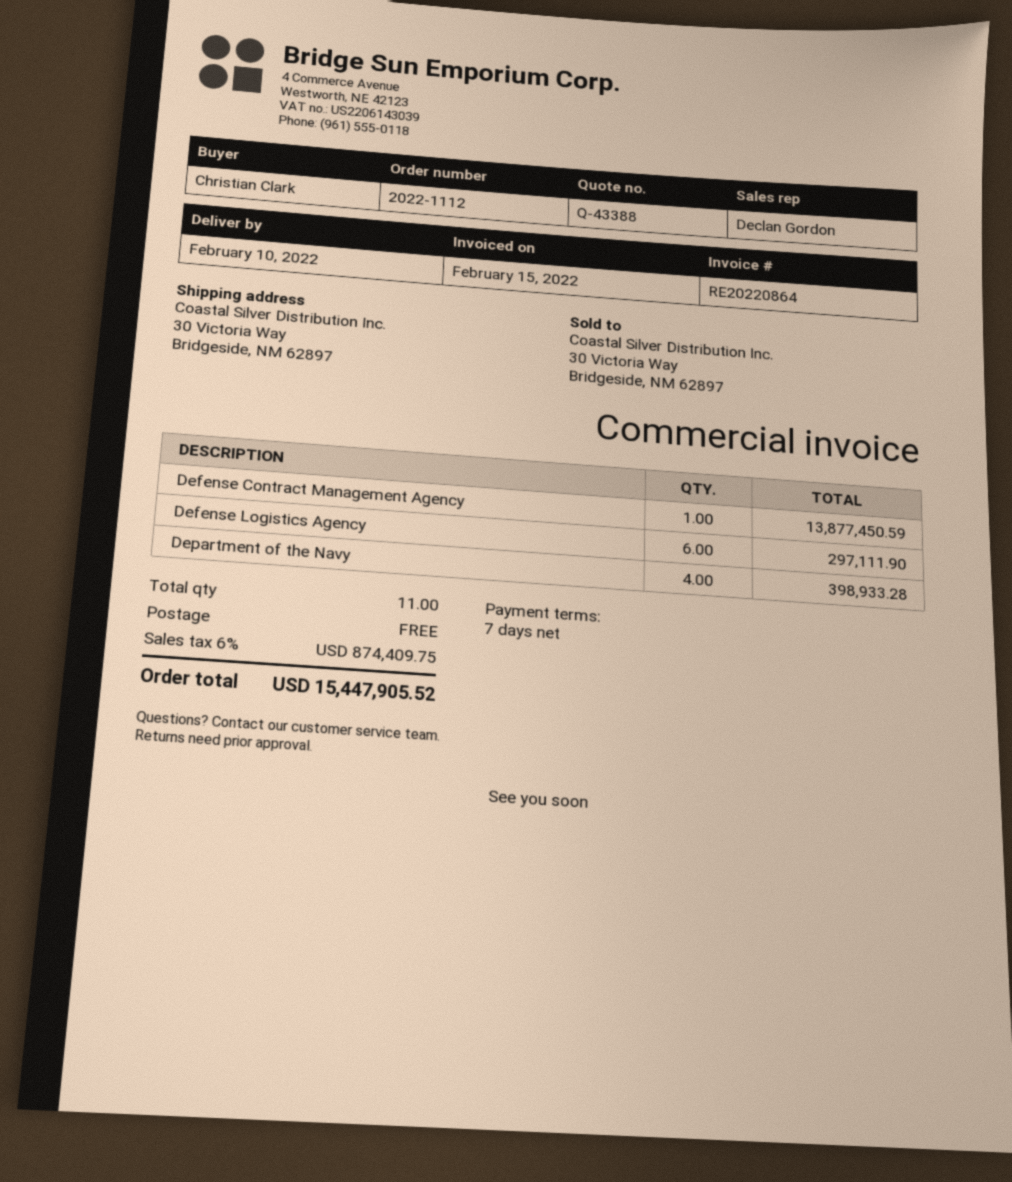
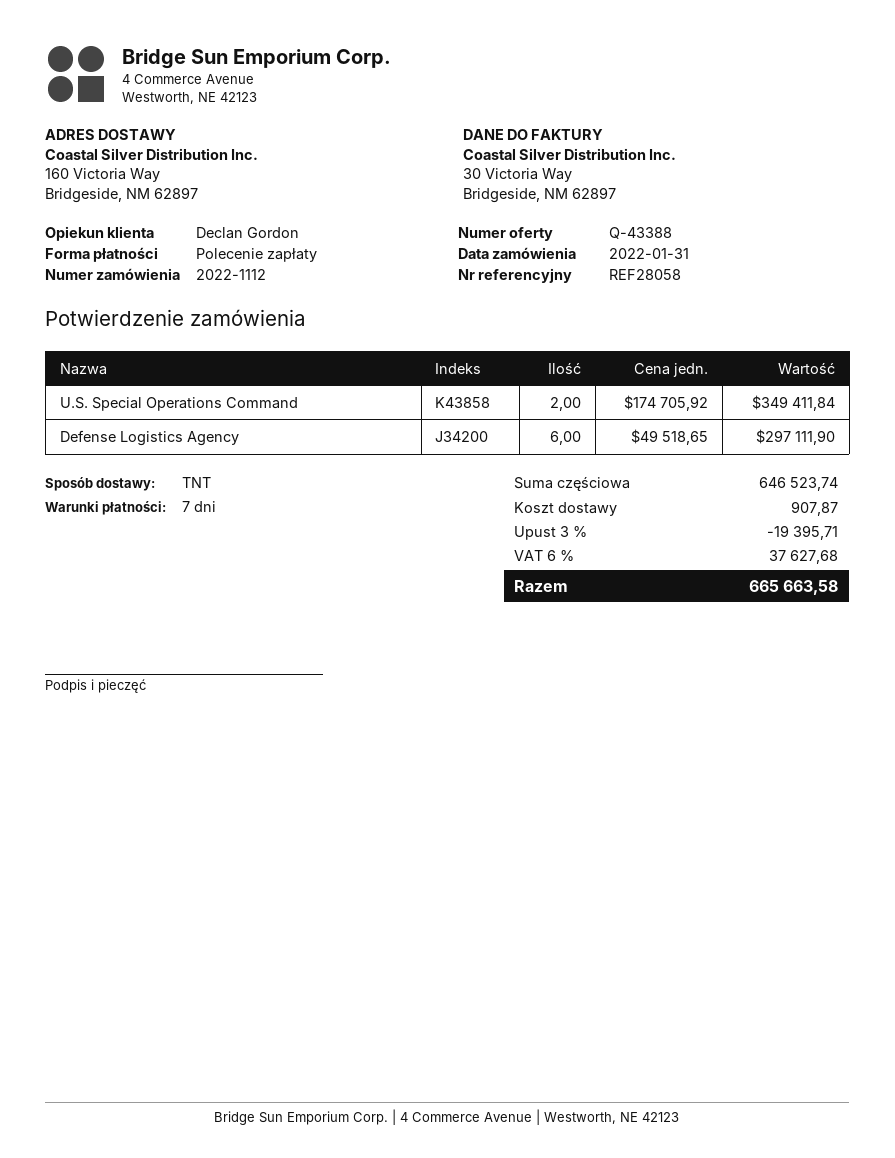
ship to: 30 Victoria Way, Bridgeside, NM 62897 -> 160 Victoria Way, Bridgeside, NM 62897
Defense Contract Management Agency: 1 for 13877450.59 -> none
Department of the Navy: 4 for 398933.28 -> none
U.S. Special Operations Command: none -> 2 for 349411.84
discount: none -> 3% = 19395.71
shipping: 0.00 -> 907.87
tax: 6% = 874409.75 -> 6% = 37627.68
total: 15447905.52 -> 665663.58

